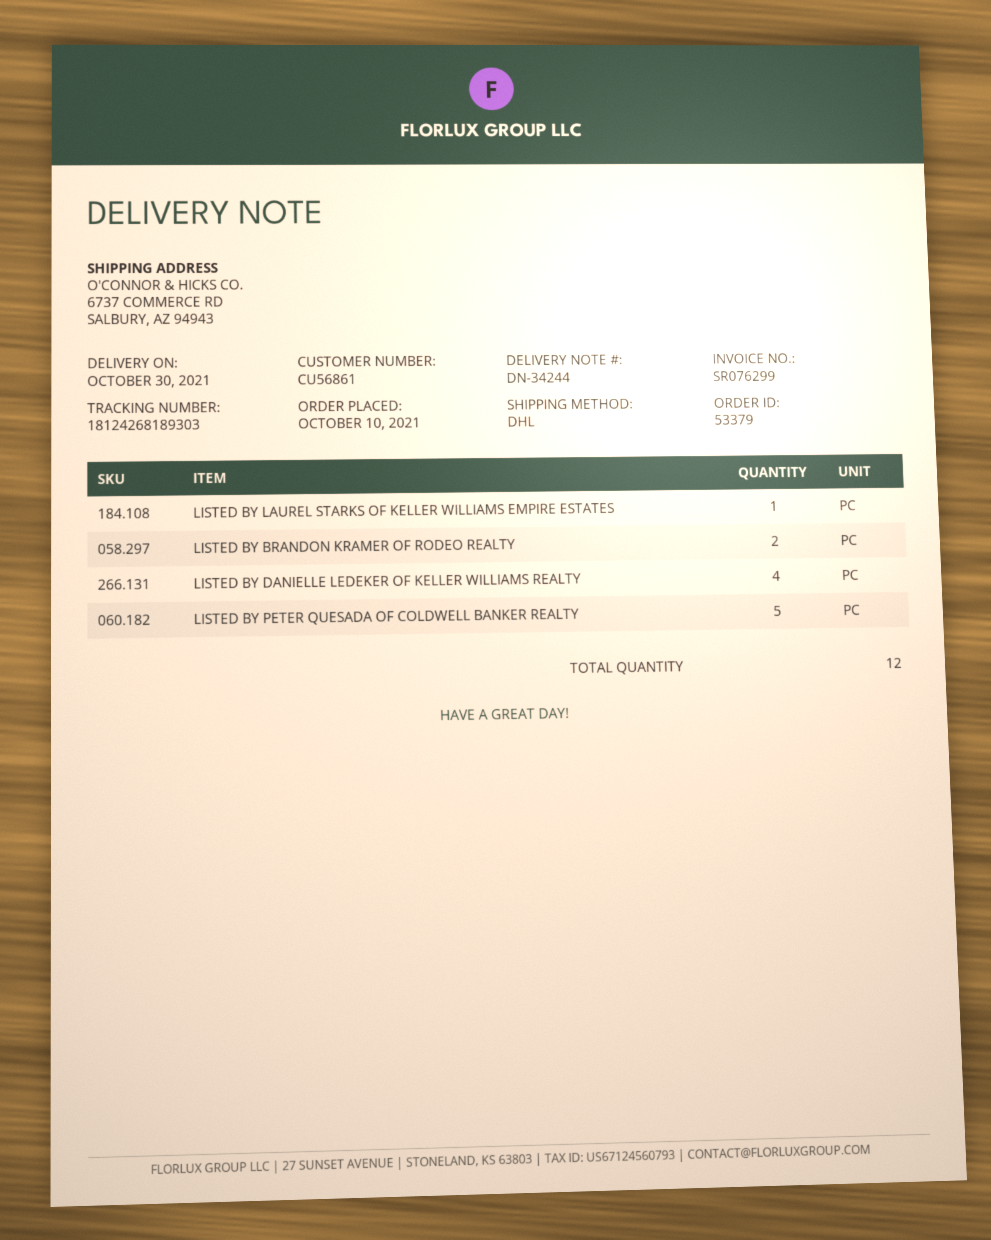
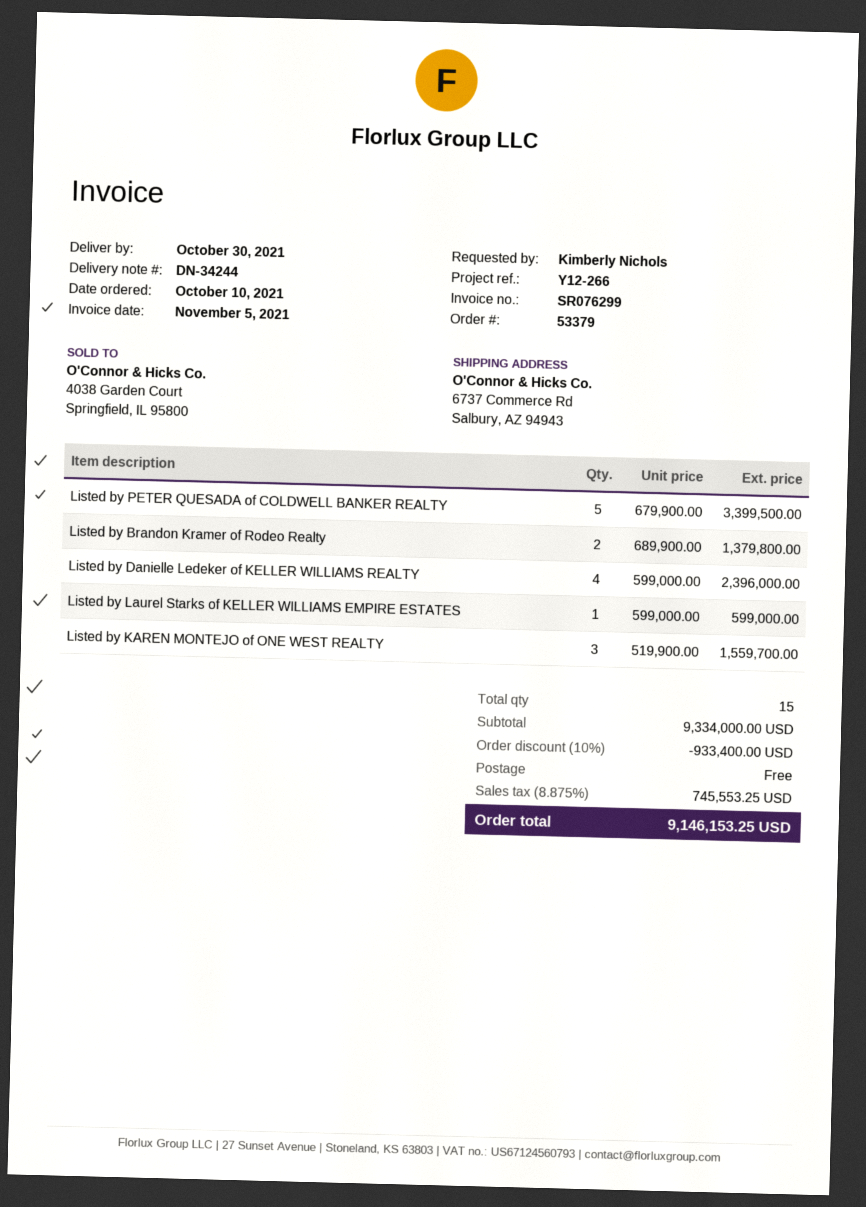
Listed by KAREN MONTEJO of ONE WEST REALTY: none -> 3
total quantity: 12 -> 15

